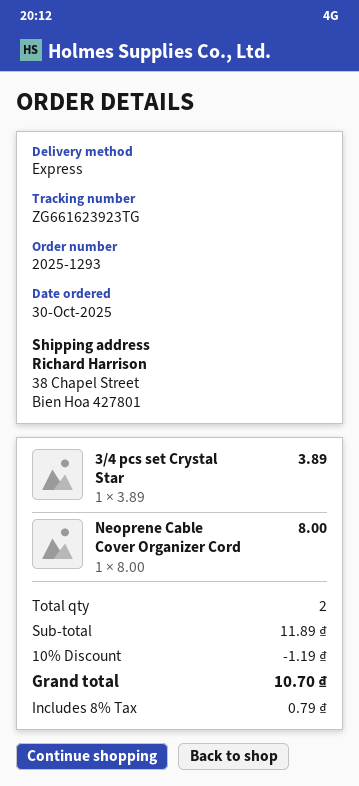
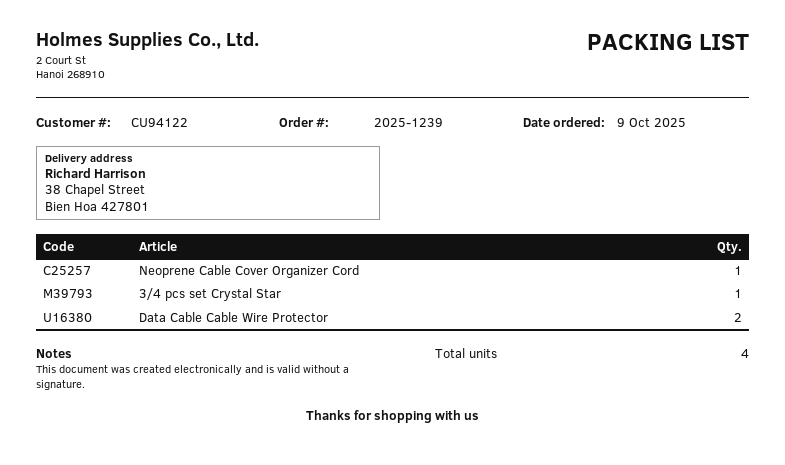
order number: 2025-1293 -> 2025-1239
order date: 2025-10-30 -> 2025-10-09
Data Cable Cable Wire Protector: none -> 2
total quantity: 2 -> 4

